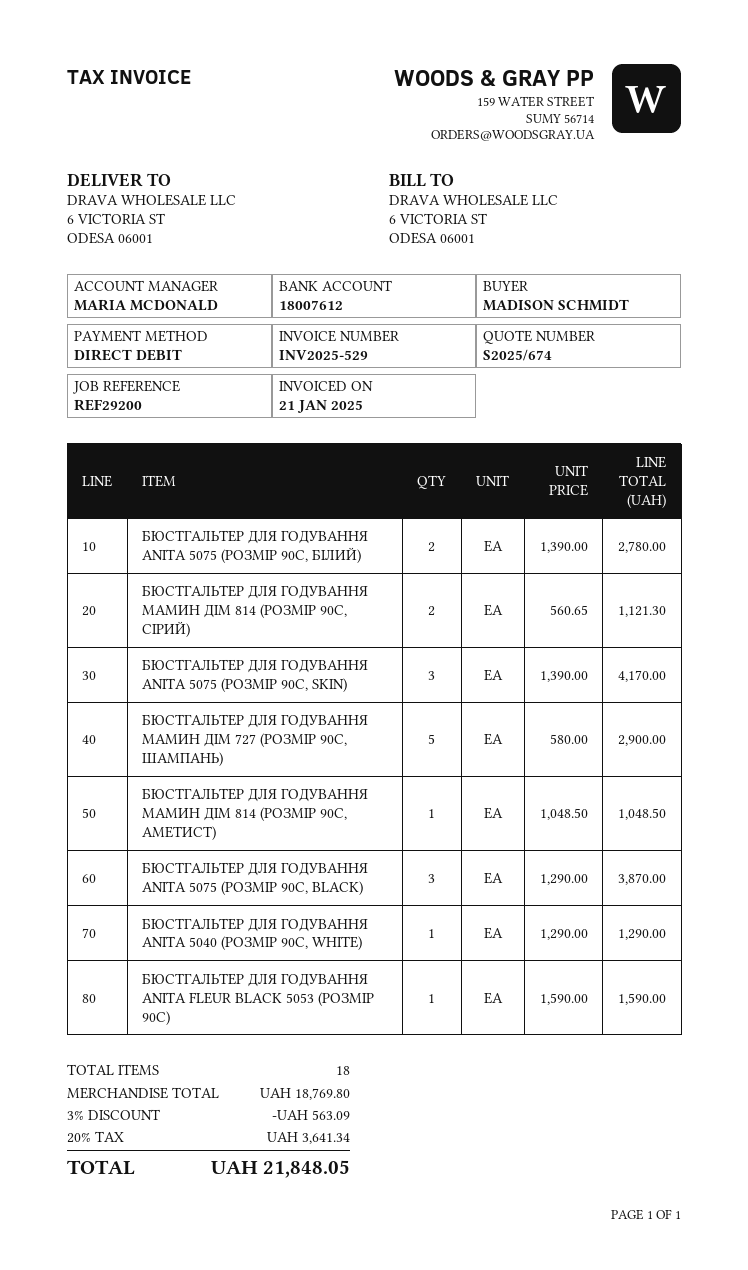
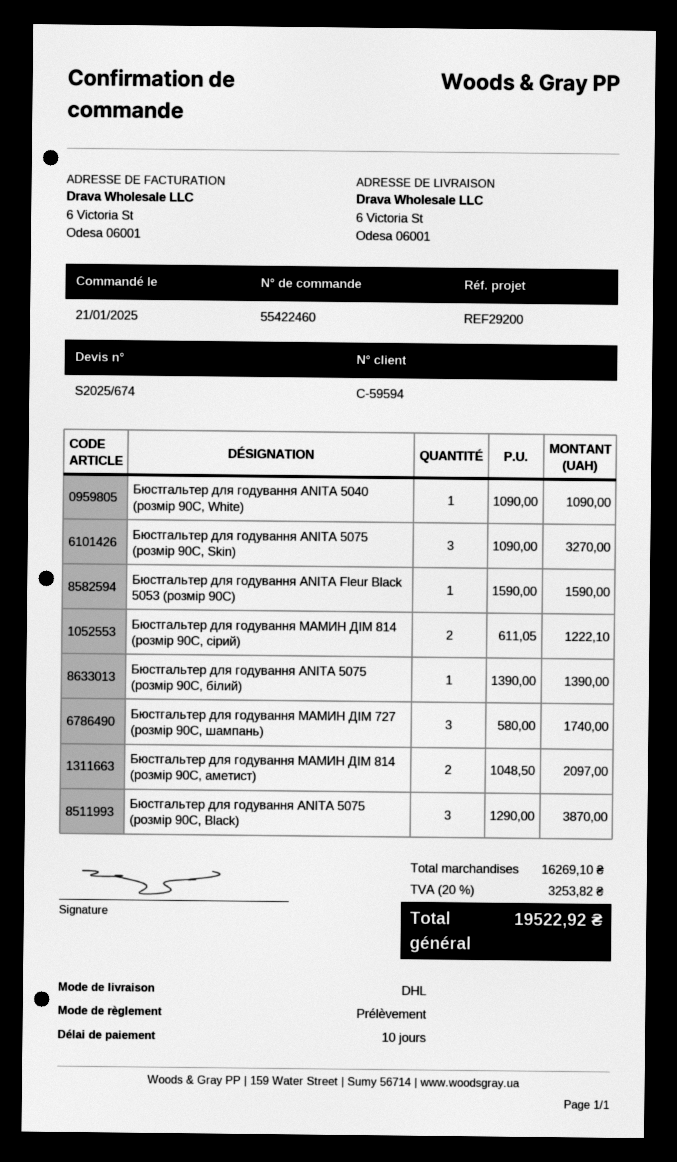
БЮСТГАЛЬТЕР ДЛЯ ГОДУВАННЯ ANITA 5075 (РОЗМІР 90C, БІЛИЙ): 2 x 1390.00 = 2780.00 -> 1 x 1390.00 = 1390.00
БЮСТГАЛЬТЕР ДЛЯ ГОДУВАННЯ МАМИН ДІМ 814 (РОЗМІР 90C, СІРИЙ): 2 x 560.65 = 1121.30 -> 2 x 611.05 = 1222.10
БЮСТГАЛЬТЕР ДЛЯ ГОДУВАННЯ ANITA 5075 (РОЗМІР 90C, SKIN): 3 x 1390.00 = 4170.00 -> 3 x 1090.00 = 3270.00
БЮСТГАЛЬТЕР ДЛЯ ГОДУВАННЯ МАМИН ДІМ 727 (РОЗМІР 90C, ШАМПАНЬ): 5 x 580.00 = 2900.00 -> 3 x 580.00 = 1740.00
БЮСТГАЛЬТЕР ДЛЯ ГОДУВАННЯ МАМИН ДІМ 814 (РОЗМІР 90C, АМЕТИСТ): 1 x 1048.50 = 1048.50 -> 2 x 1048.50 = 2097.00
БЮСТГАЛЬТЕР ДЛЯ ГОДУВАННЯ ANITA 5040 (РОЗМІР 90C, WHITE): 1 x 1290.00 = 1290.00 -> 1 x 1090.00 = 1090.00
subtotal: 18769.80 -> 16269.10
discount: 3% = 563.09 -> none
tax: 20% = 3641.34 -> 20% = 3253.82
total: 21848.05 -> 19522.92

